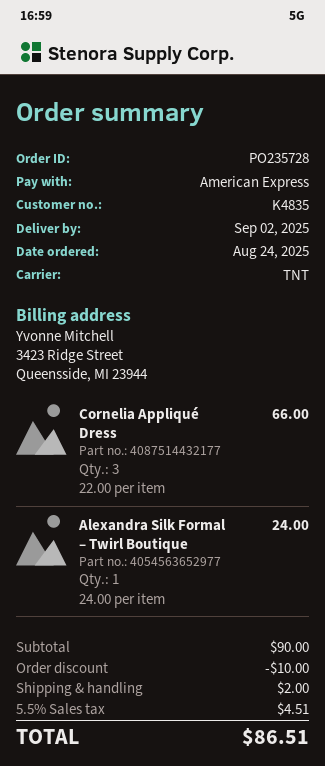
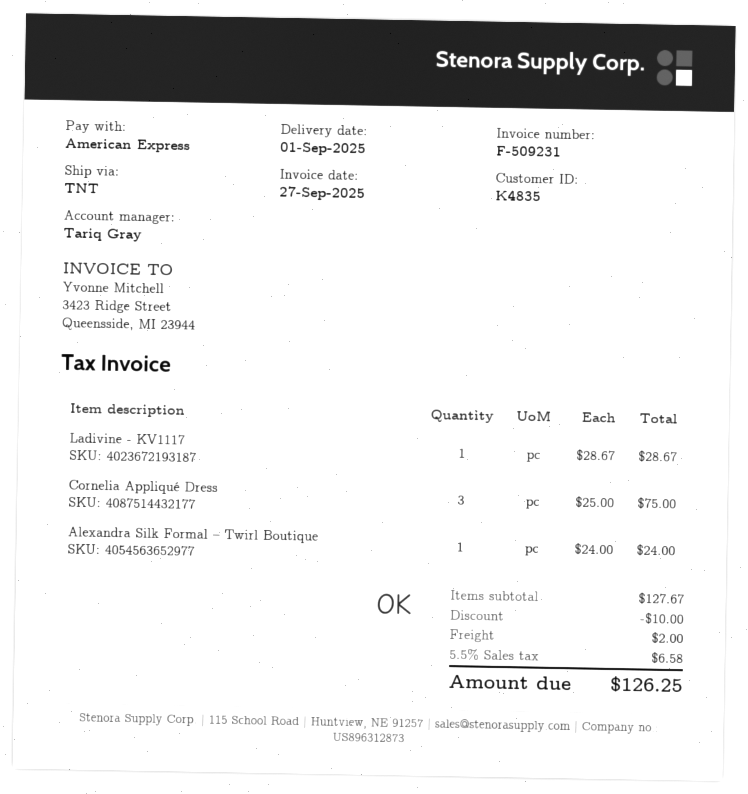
delivery date: 2025-09-02 -> 2025-09-01
Cornelia Appliqué Dress: 3 x 22.00 = 66.00 -> 3 x 25.00 = 75.00
Ladivine - KV1117: none -> 1 x 28.67 = 28.67
subtotal: 90.00 -> 127.67
tax: 5.5% = 4.51 -> 5.5% = 6.58
total: 86.51 -> 126.25

